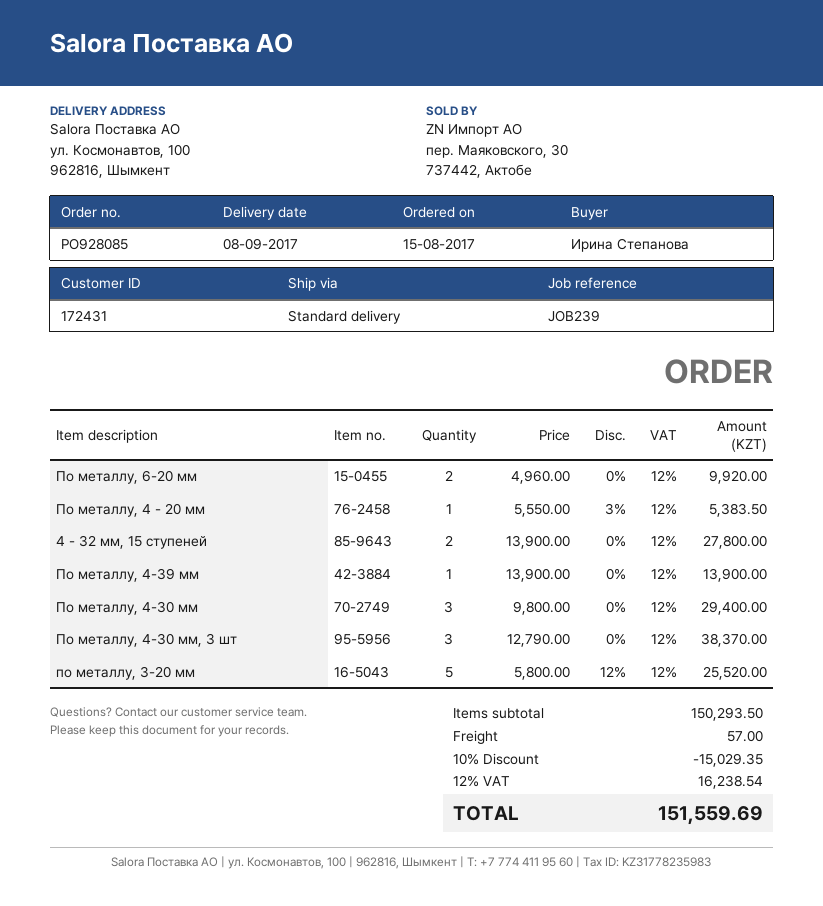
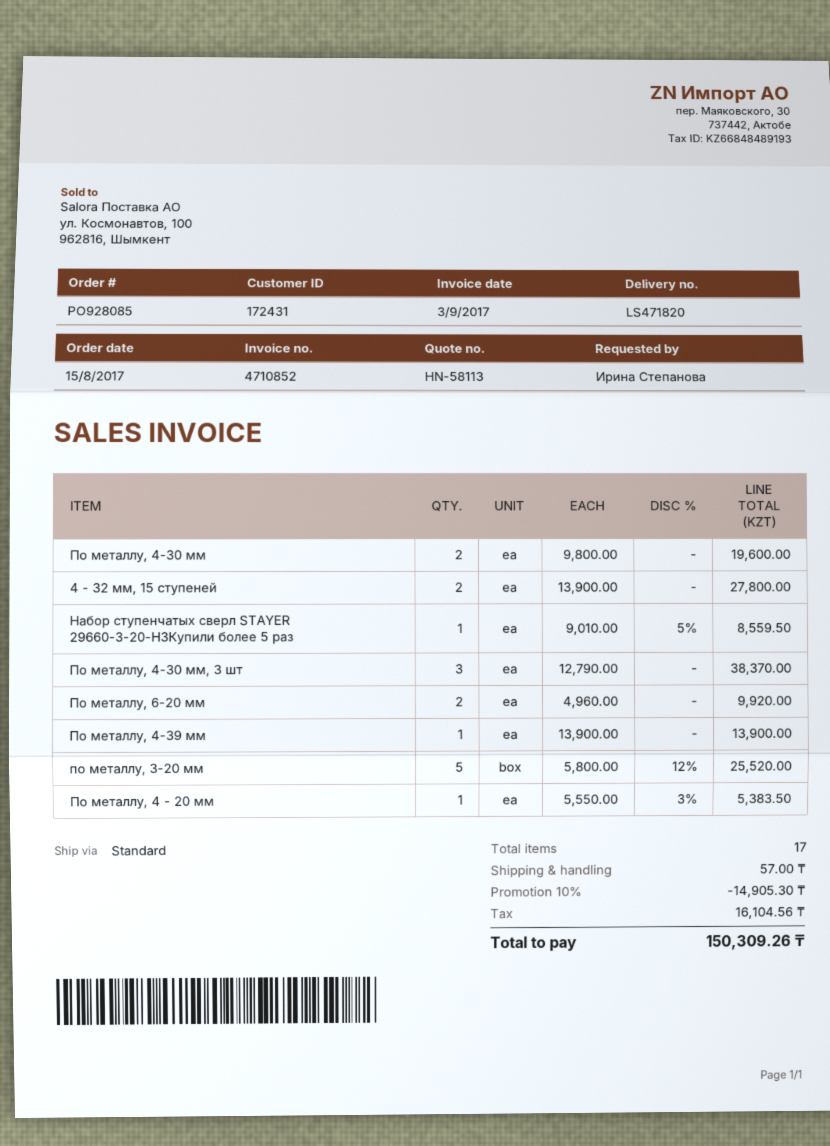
По металлу, 4-30 мм: 3 x 9800.00 = 29400.00 -> 2 x 9800.00 = 19600.00
Набор ступенчатых сверл STAYER 29660-3-20-H3Купили более 5 раз: none -> 1 x 9010.00 - 5% = 8559.50
discount: 10% = 15029.35 -> 10% = 14905.30
tax: 16238.54 -> 16104.56
total: 151559.69 -> 150309.26

